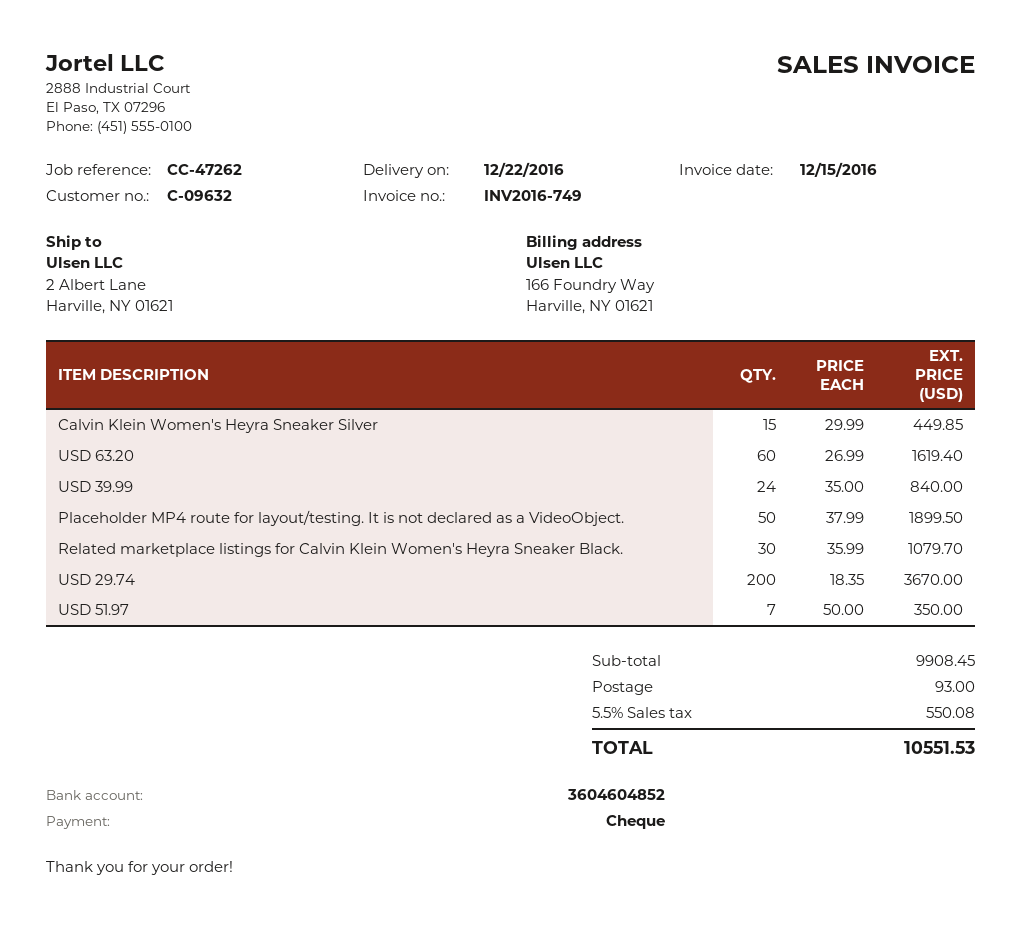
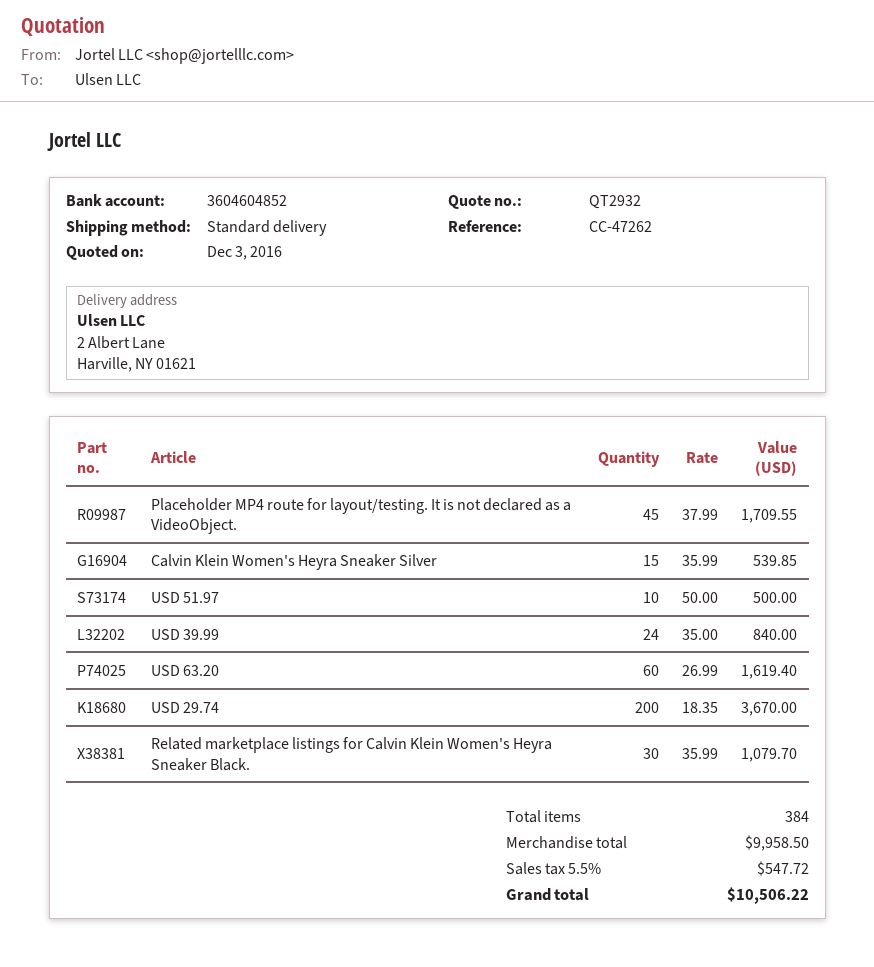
Calvin Klein Women's Heyra Sneaker Silver: 15 x 29.99 = 449.85 -> 15 x 35.99 = 539.85
Placeholder MP4 route for layout/testing. It is not declared as a VideoObject.: 50 x 37.99 = 1899.50 -> 45 x 37.99 = 1709.55
USD 51.97: 7 x 50.00 = 350.00 -> 10 x 50.00 = 500.00
subtotal: 9908.45 -> 9958.50
shipping: 93.00 -> none
tax: 5.5% = 550.08 -> 5.5% = 547.72
total: 10551.53 -> 10506.22

